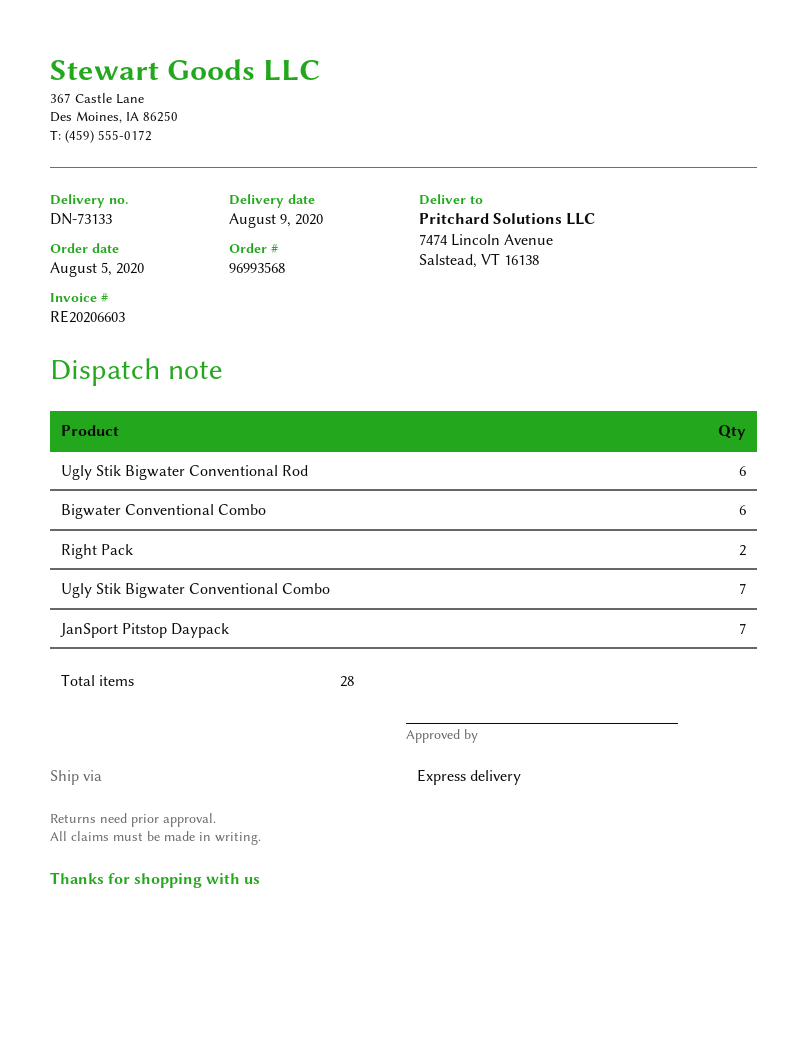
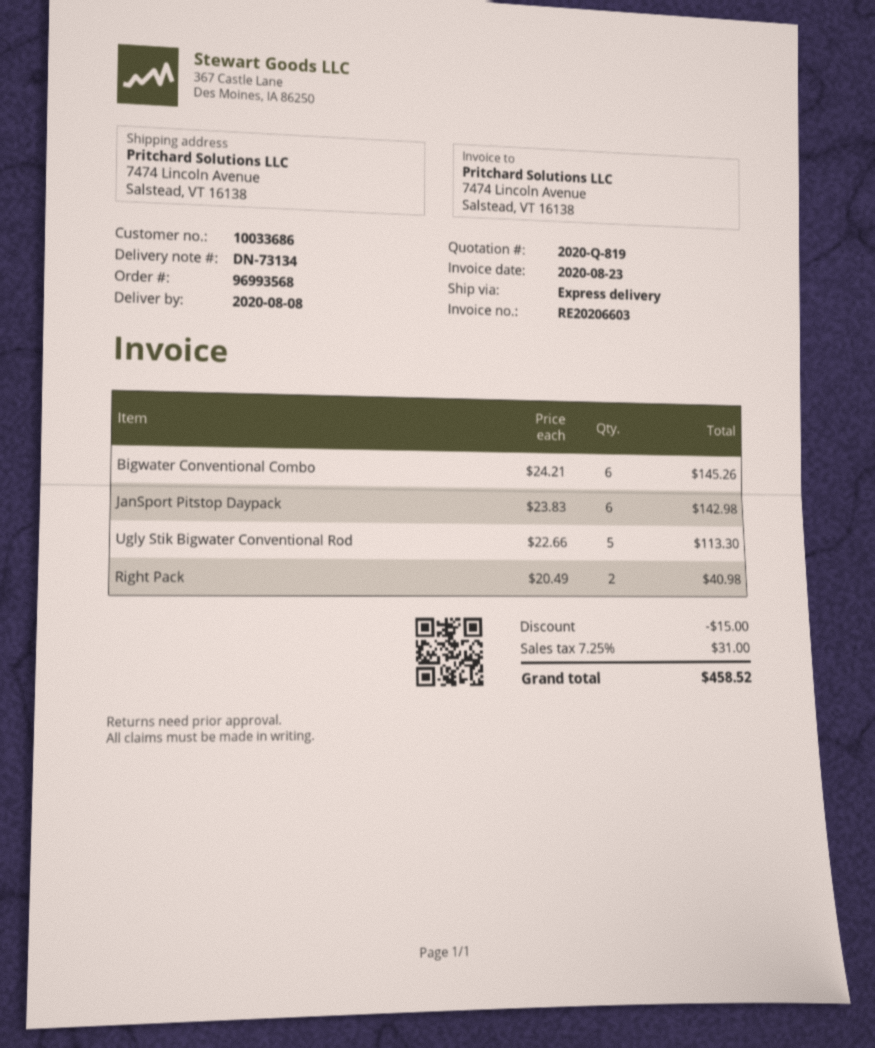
delivery note number: DN-73133 -> DN-73134
delivery date: 2020-08-09 -> 2020-08-08
Ugly Stik Bigwater Conventional Rod: 6 -> 5
Ugly Stik Bigwater Conventional Combo: 7 -> none
JanSport Pitstop Daypack: 7 -> 6

